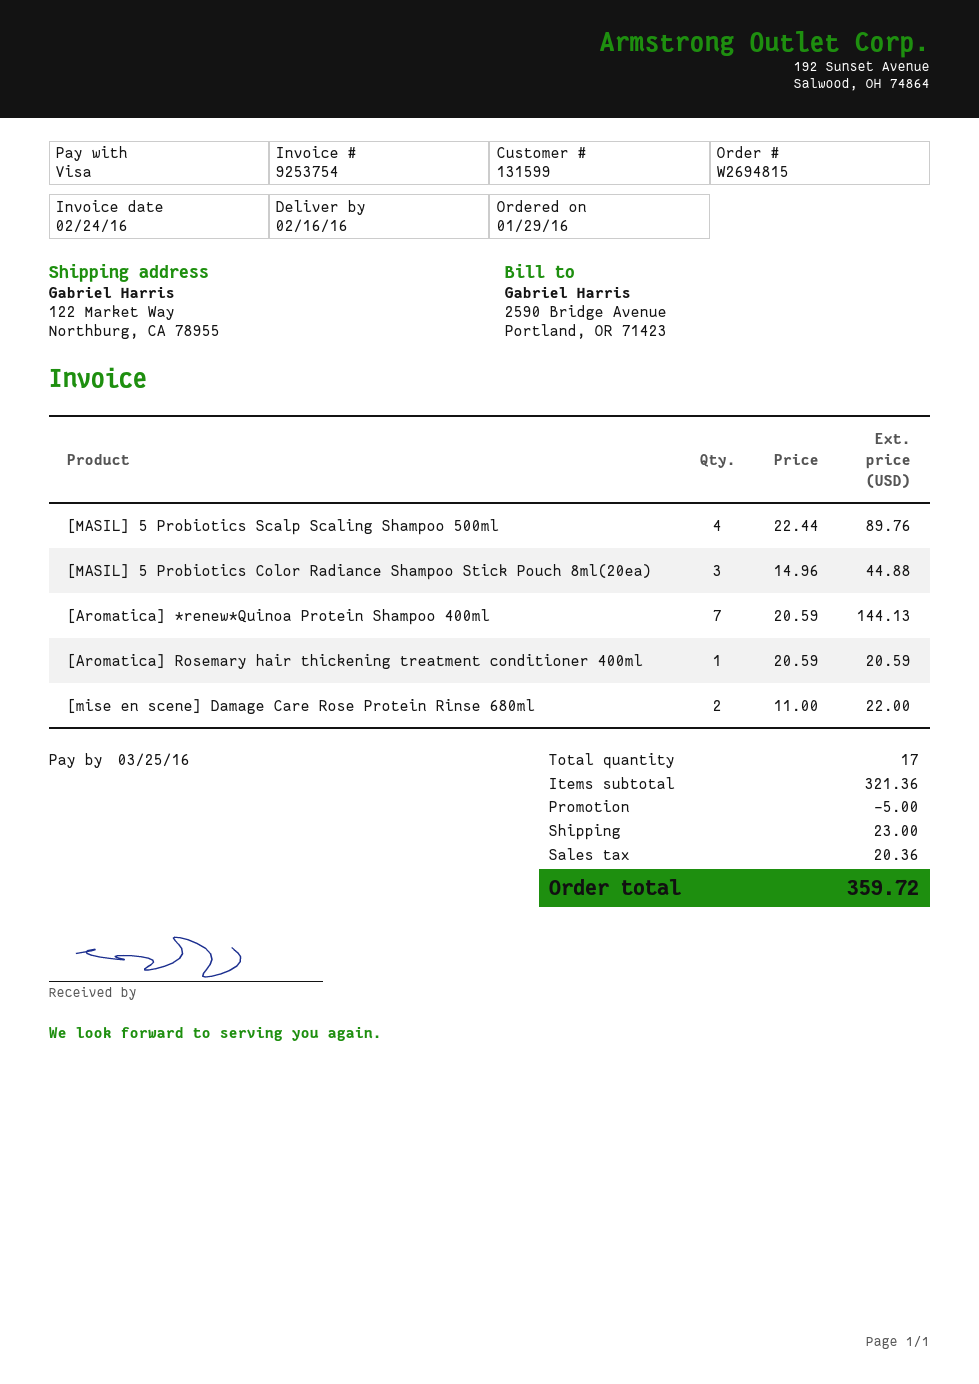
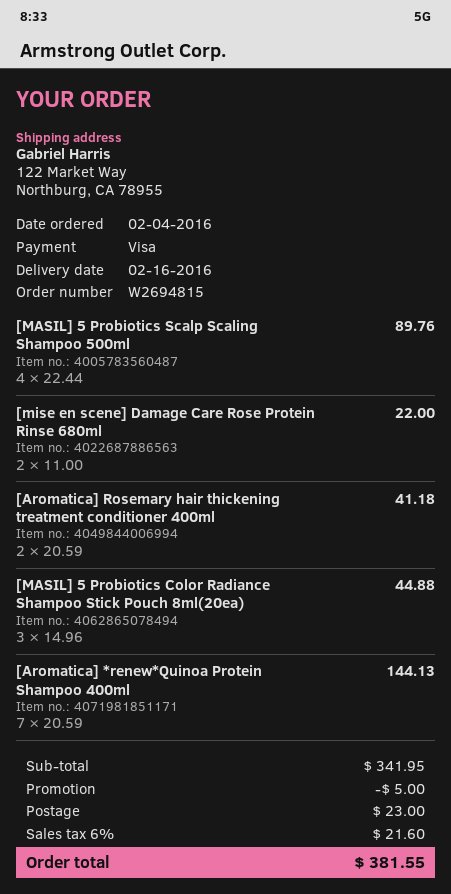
order date: 2016-01-29 -> 2016-02-04
[Aromatica] Rosemary hair thickening treatment conditioner 400ml: 1 x 20.59 = 20.59 -> 2 x 20.59 = 41.18
subtotal: 321.36 -> 341.95
tax: 20.36 -> 21.60
total: 359.72 -> 381.55

